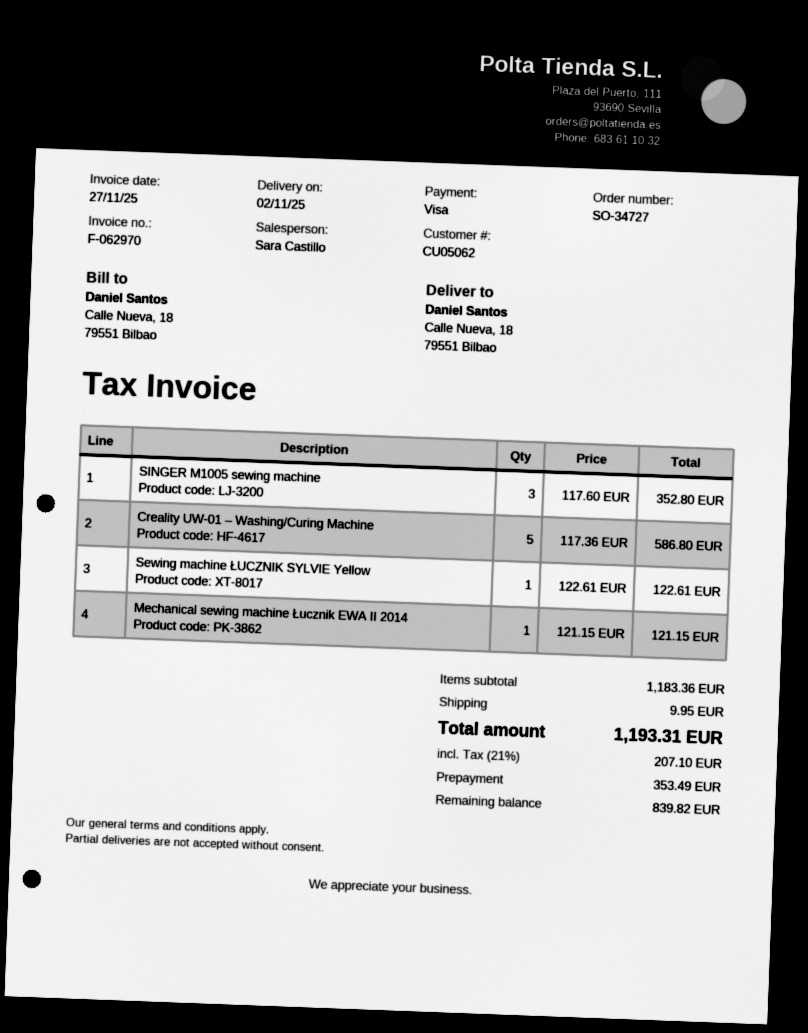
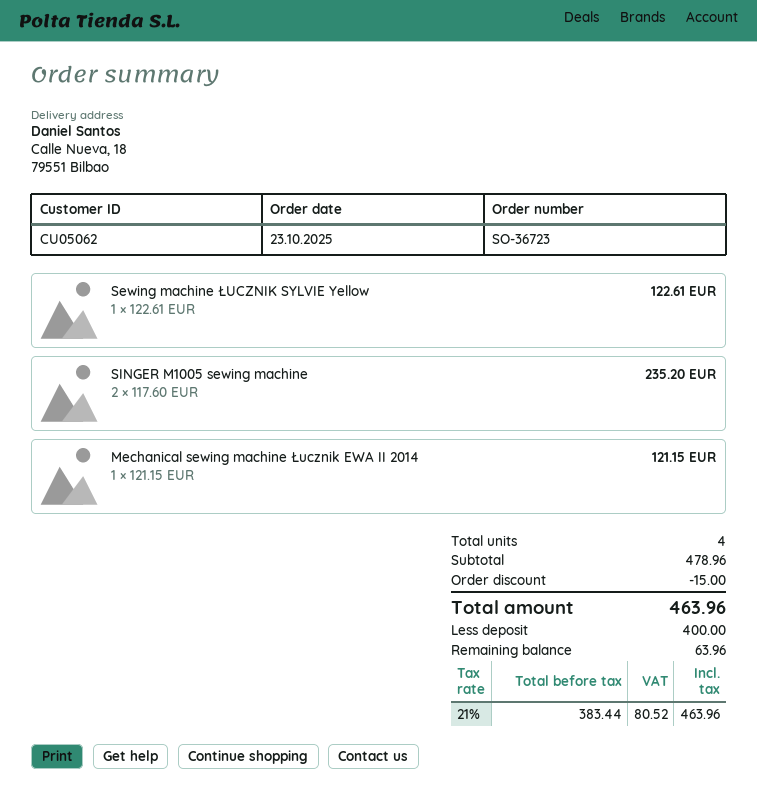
order number: SO-34727 -> SO-36723
SINGER M1005 sewing machine: 3 x 117.60 = 352.80 -> 2 x 117.60 = 235.20
Creality UW-01 – Washing/Curing Machine: 5 x 117.36 = 586.80 -> none
subtotal: 1183.36 -> 478.96
discount: none -> 15.00
shipping: 9.95 -> none
tax: 21% = 207.10 -> 21% = 80.52
total: 1193.31 -> 463.96
deposit: 353.49 -> 400.00
balance: 839.82 -> 63.96

